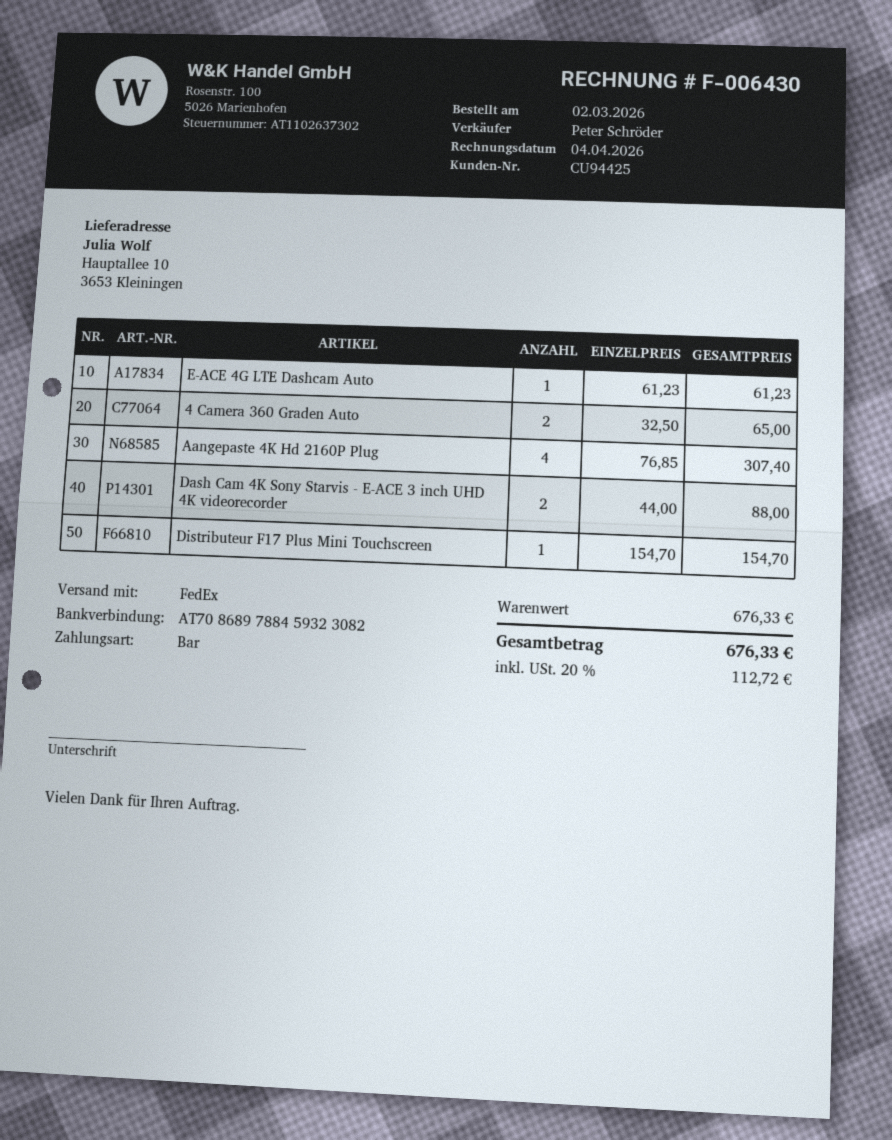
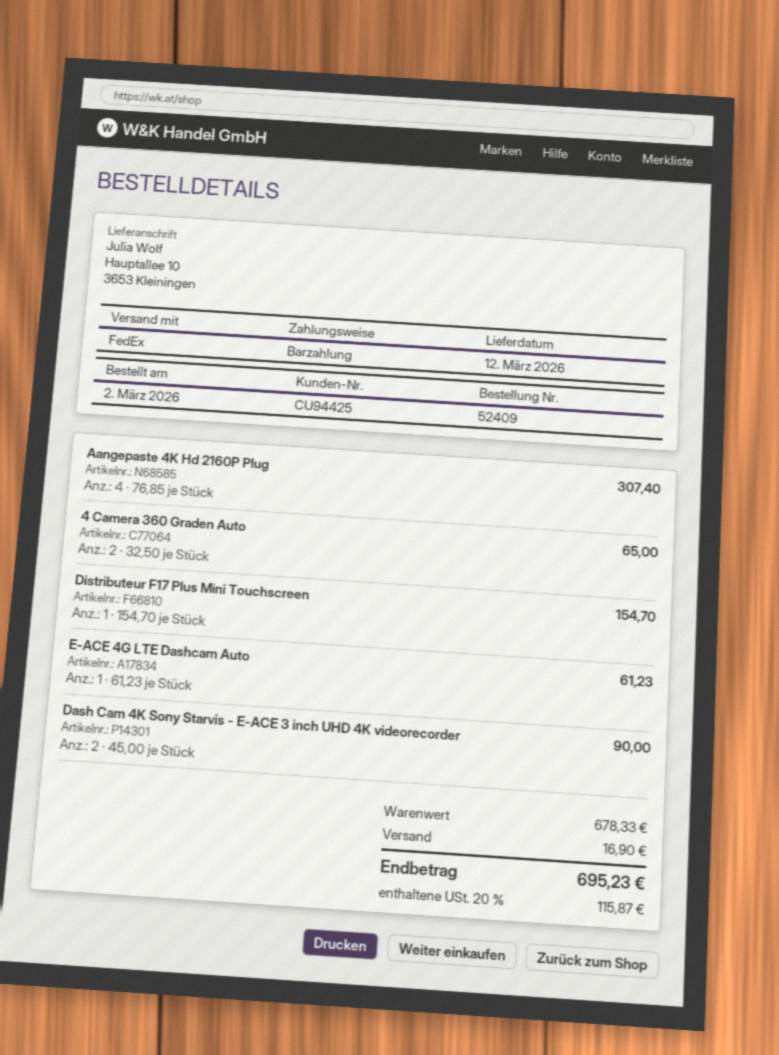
Dash Cam 4K Sony Starvis - E-ACE 3 inch UHD 4K videorecorder: 2 x 44.00 = 88.00 -> 2 x 45.00 = 90.00
subtotal: 676.33 -> 678.33
shipping: none -> 16.90
tax: 20% = 112.72 -> 20% = 115.87
total: 676.33 -> 695.23

